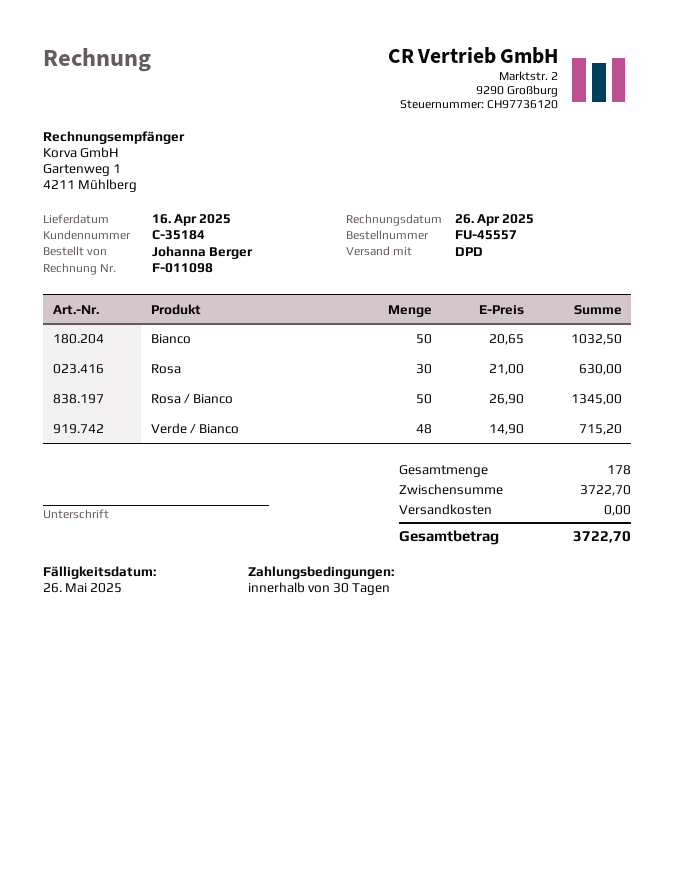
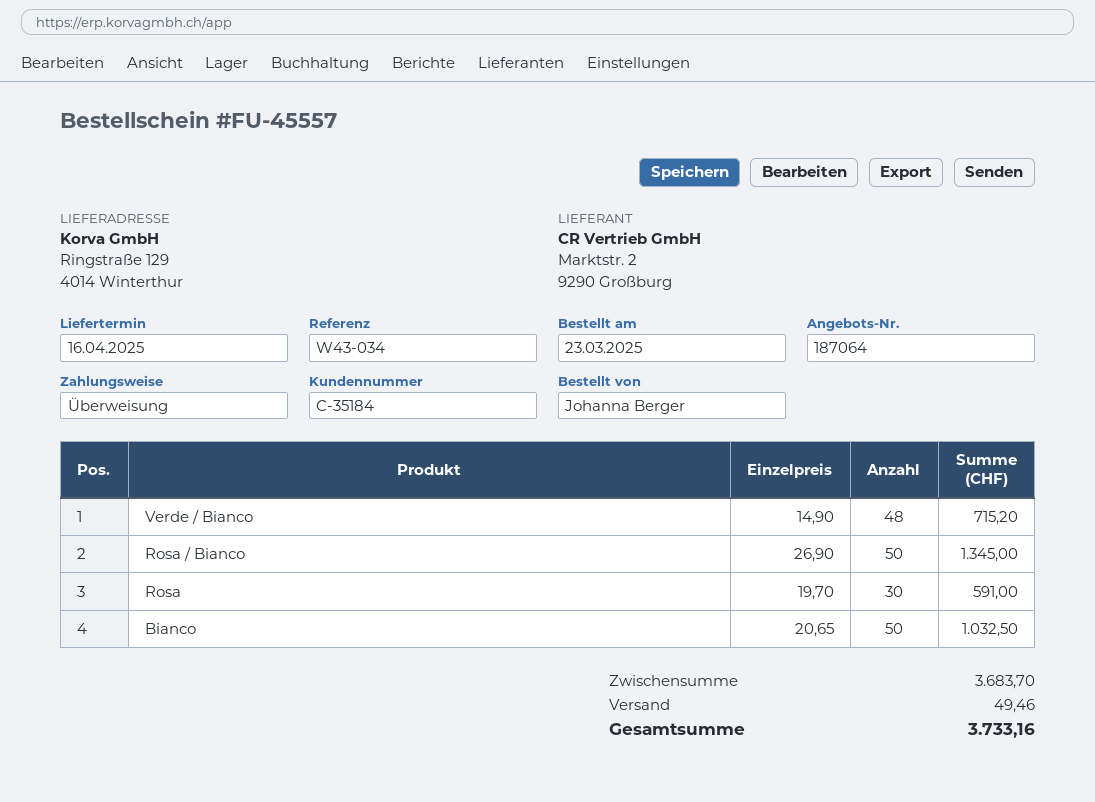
Rosa: 30 x 21.00 = 630.00 -> 30 x 19.70 = 591.00
subtotal: 3722.70 -> 3683.70
shipping: 0.00 -> 49.46
total: 3722.70 -> 3733.16

